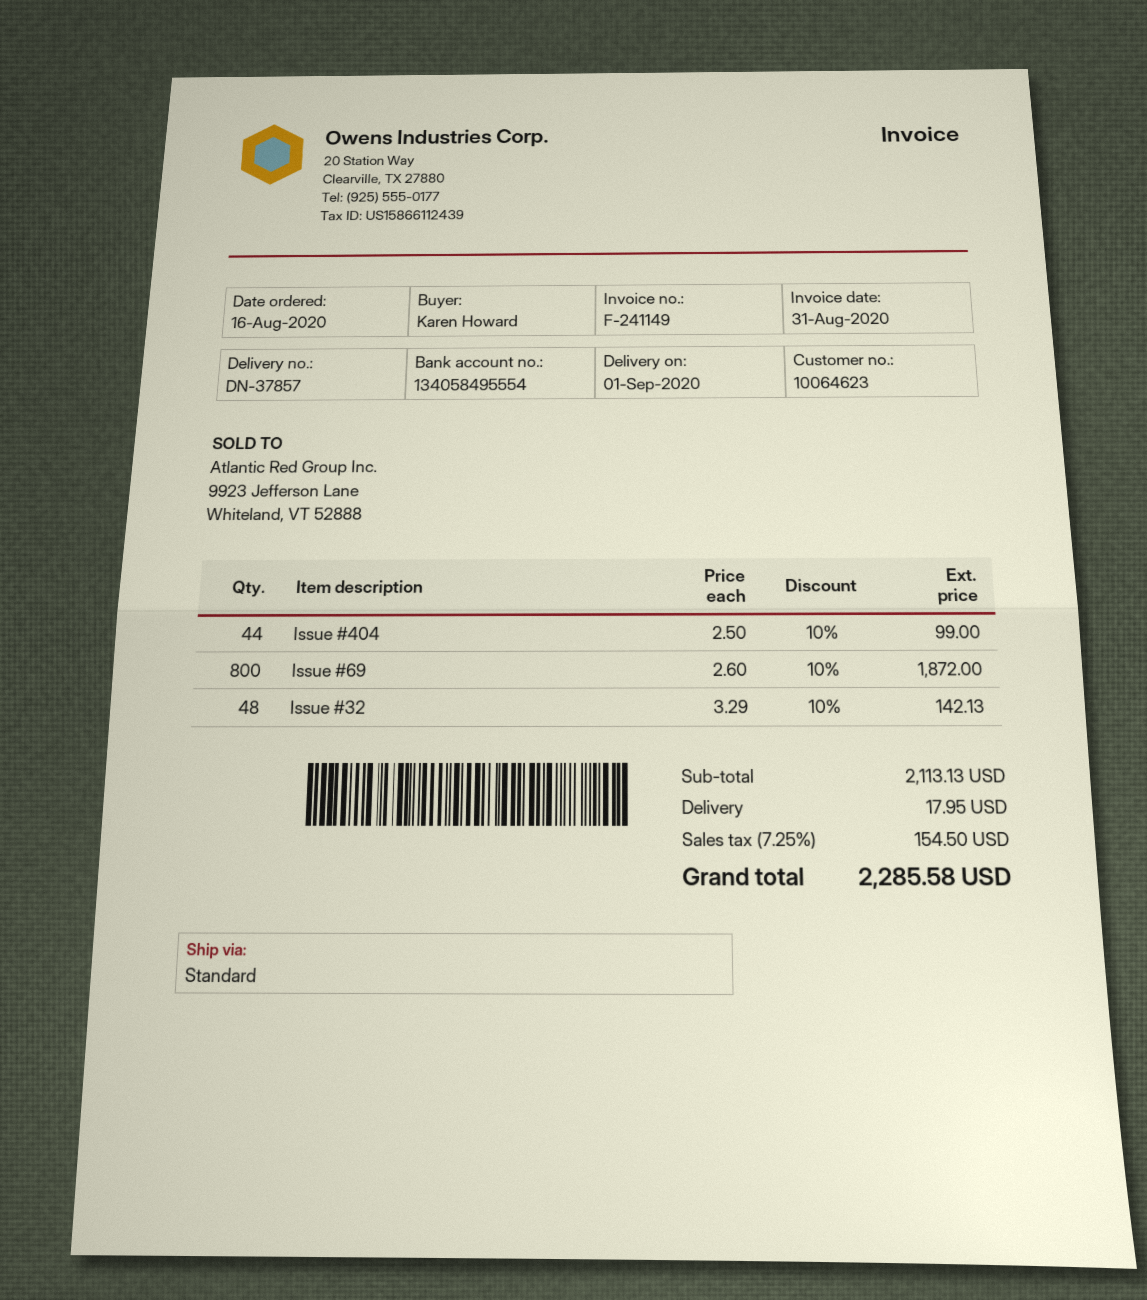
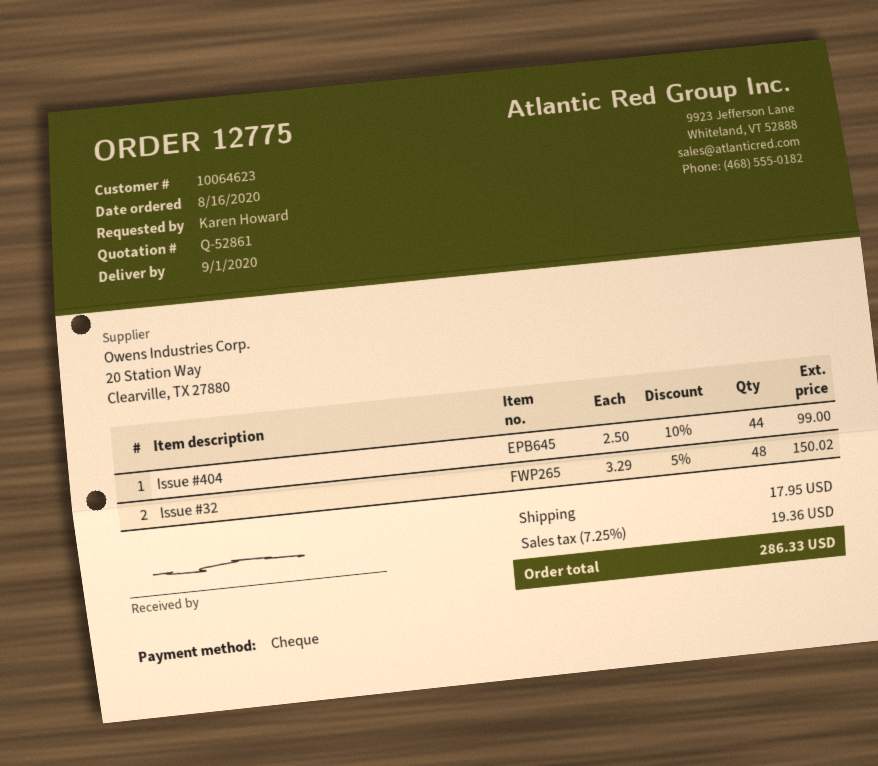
Issue #69: 800 x 2.60 - 10% = 1872.00 -> none
Issue #32: 48 x 3.29 - 10% = 142.13 -> 48 x 3.29 - 5% = 150.02
tax: 7.25% = 154.50 -> 7.25% = 19.36
total: 2285.58 -> 286.33

